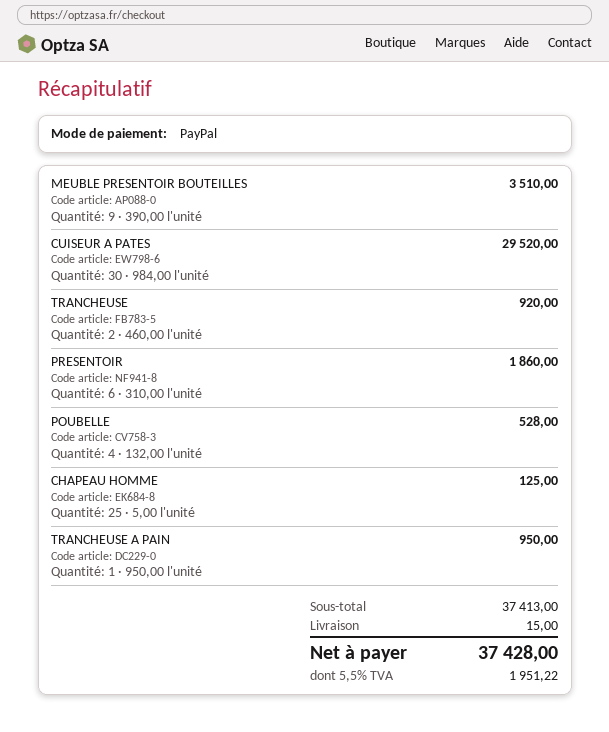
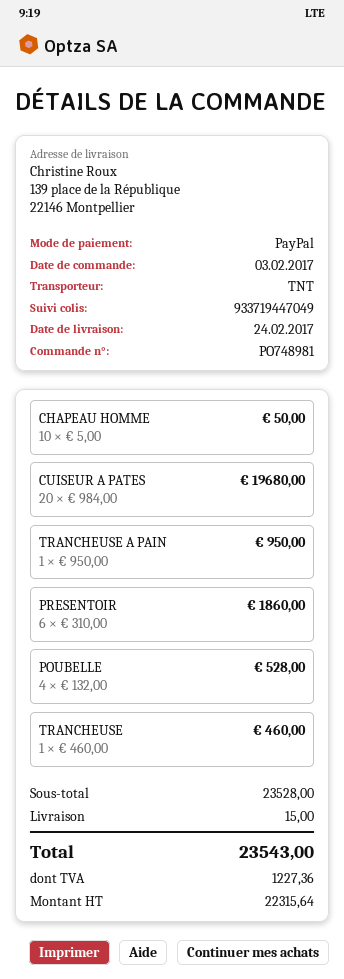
MEUBLE PRESENTOIR BOUTEILLES: 9 x 390.00 = 3510.00 -> none
CUISEUR A PATES: 30 x 984.00 = 29520.00 -> 20 x 984.00 = 19680.00
TRANCHEUSE: 2 x 460.00 = 920.00 -> 1 x 460.00 = 460.00
CHAPEAU HOMME: 25 x 5.00 = 125.00 -> 10 x 5.00 = 50.00
subtotal: 37413.00 -> 23528.00
tax: 1951.22 -> 1227.36
total: 37428.00 -> 23543.00

